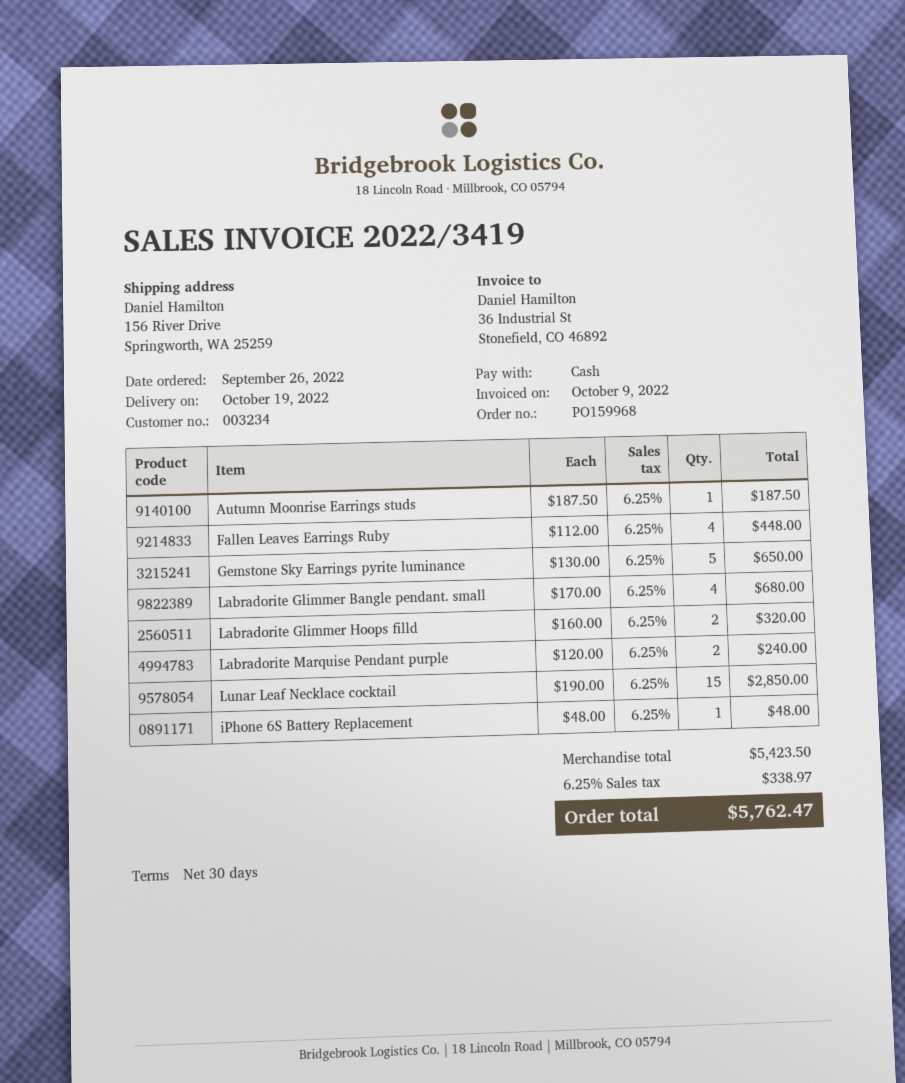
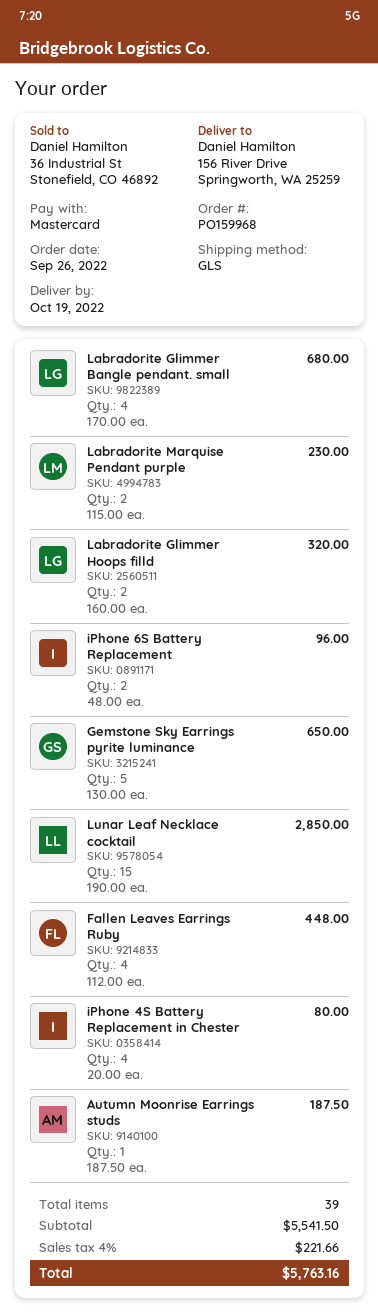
payment method: cash -> Mastercard
Labradorite Marquise Pendant purple: 2 x 120.00 = 240.00 -> 2 x 115.00 = 230.00
iPhone 6S Battery Replacement: 1 x 48.00 = 48.00 -> 2 x 48.00 = 96.00
iPhone 4S Battery Replacement in Chester: none -> 4 x 20.00 = 80.00
subtotal: 5423.50 -> 5541.50
tax: 6.25% = 338.97 -> 4% = 221.66
total: 5762.47 -> 5763.16

